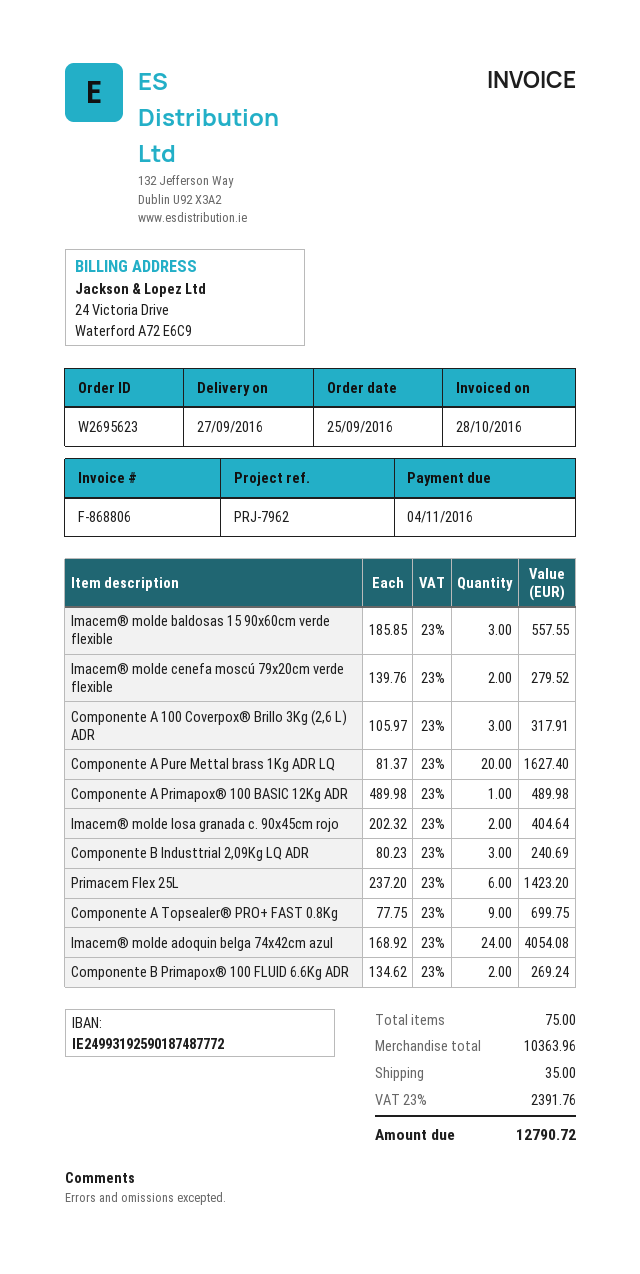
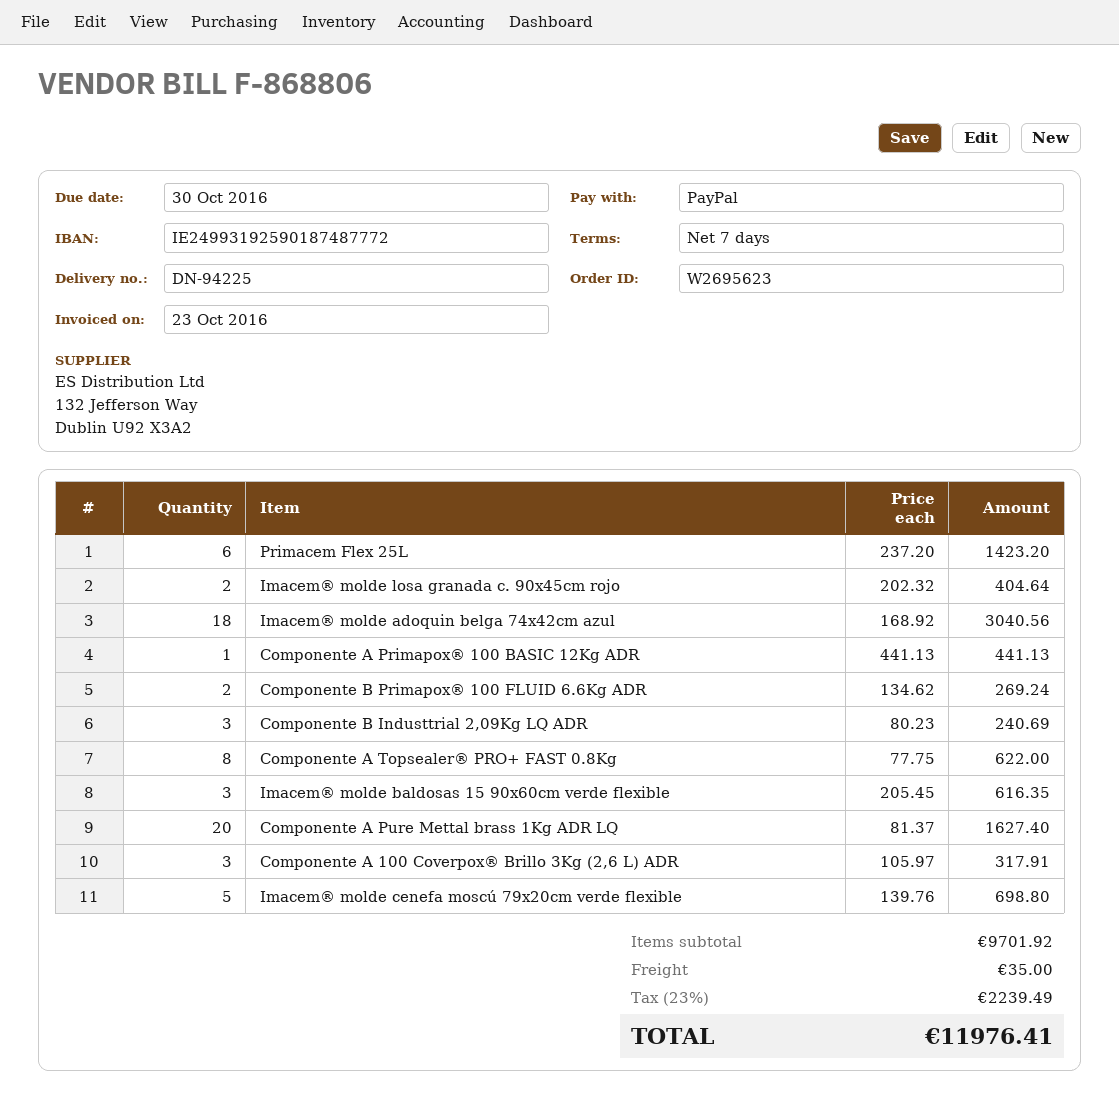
invoice date: 2016-10-28 -> 2016-10-23
due date: 2016-11-04 -> 2016-10-30
Imacem® molde baldosas 15 90x60cm verde flexible: 3 x 185.85 = 557.55 -> 3 x 205.45 = 616.35
Imacem® molde cenefa moscú 79x20cm verde flexible: 2 x 139.76 = 279.52 -> 5 x 139.76 = 698.80
Componente A Primapox® 100 BASIC 12Kg ADR: 1 x 489.98 = 489.98 -> 1 x 441.13 = 441.13
Componente A Topsealer® PRO+ FAST 0.8Kg: 9 x 77.75 = 699.75 -> 8 x 77.75 = 622.00
Imacem® molde adoquin belga 74x42cm azul: 24 x 168.92 = 4054.08 -> 18 x 168.92 = 3040.56
subtotal: 10363.96 -> 9701.92
tax: 23% = 2391.76 -> 23% = 2239.49
total: 12790.72 -> 11976.41

